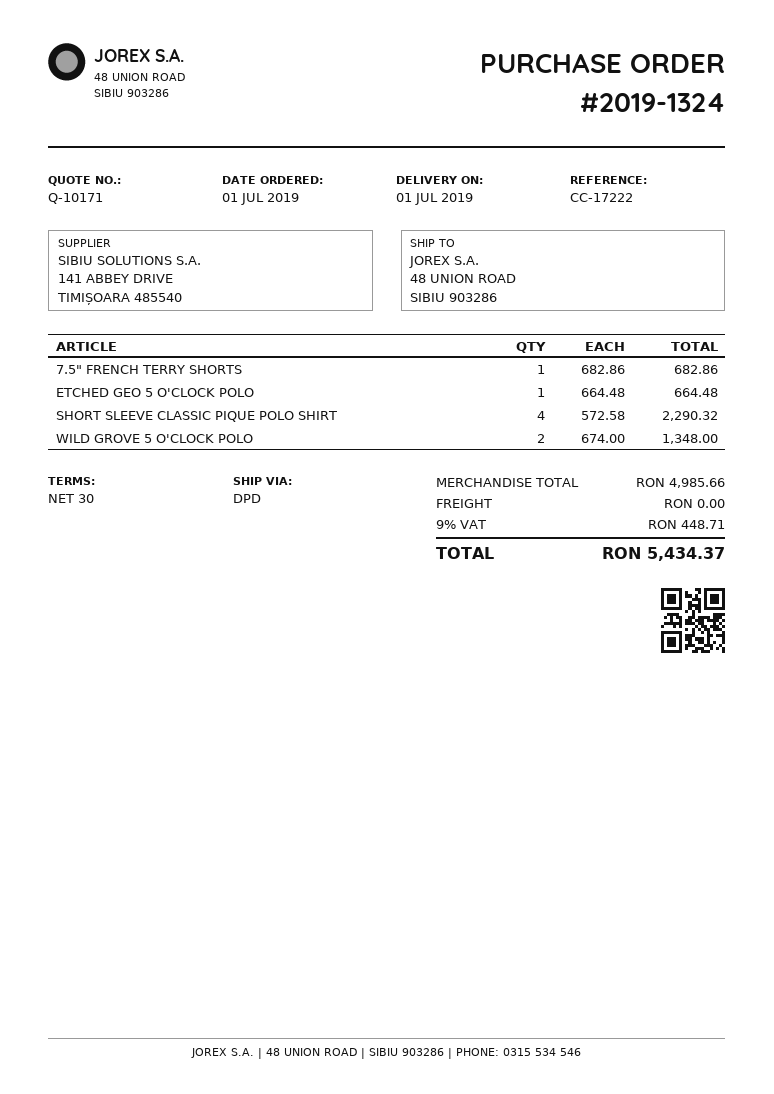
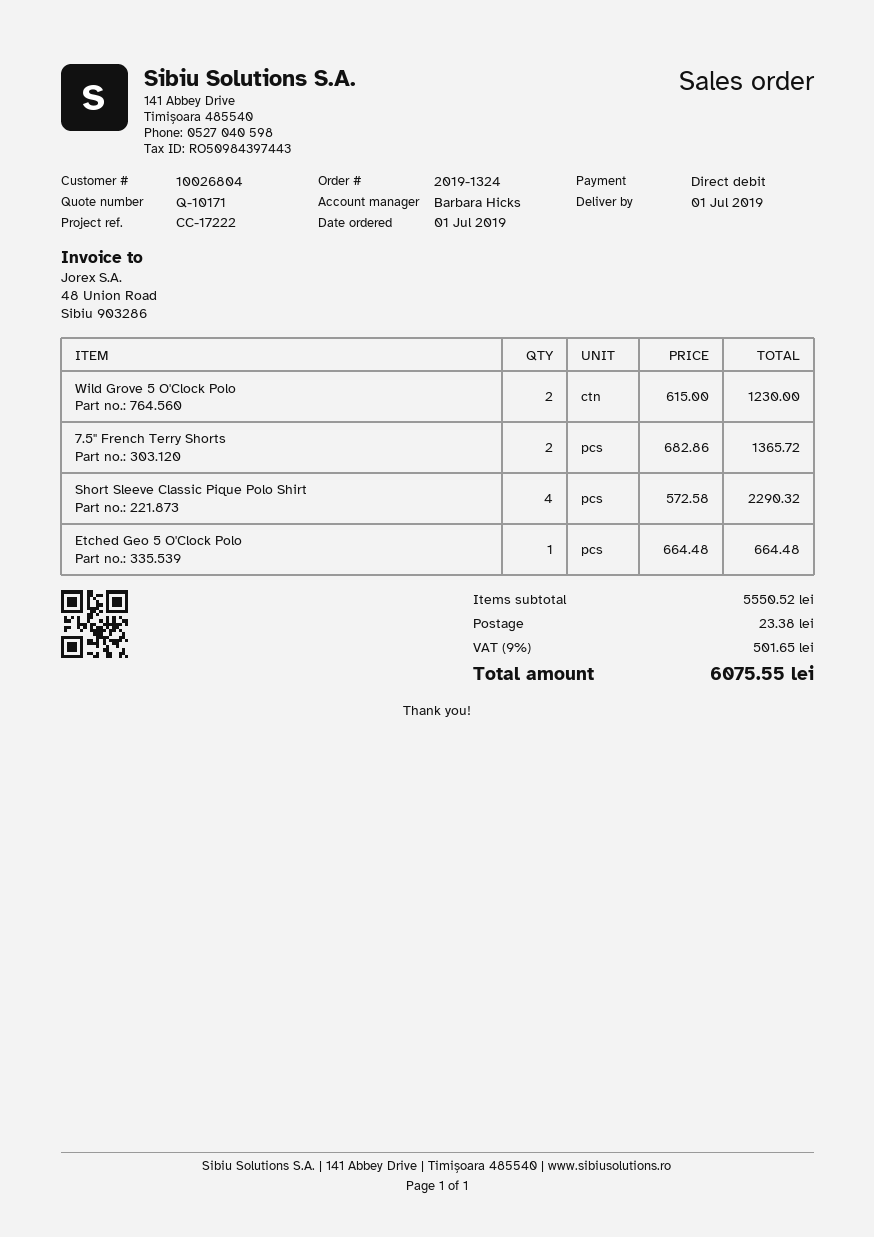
7.5" FRENCH TERRY SHORTS: 1 x 682.86 = 682.86 -> 2 x 682.86 = 1365.72
WILD GROVE 5 O'CLOCK POLO: 2 x 674.00 = 1348.00 -> 2 x 615.00 = 1230.00
subtotal: 4985.66 -> 5550.52
shipping: 0.00 -> 23.38
tax: 9% = 448.71 -> 9% = 501.65
total: 5434.37 -> 6075.55

